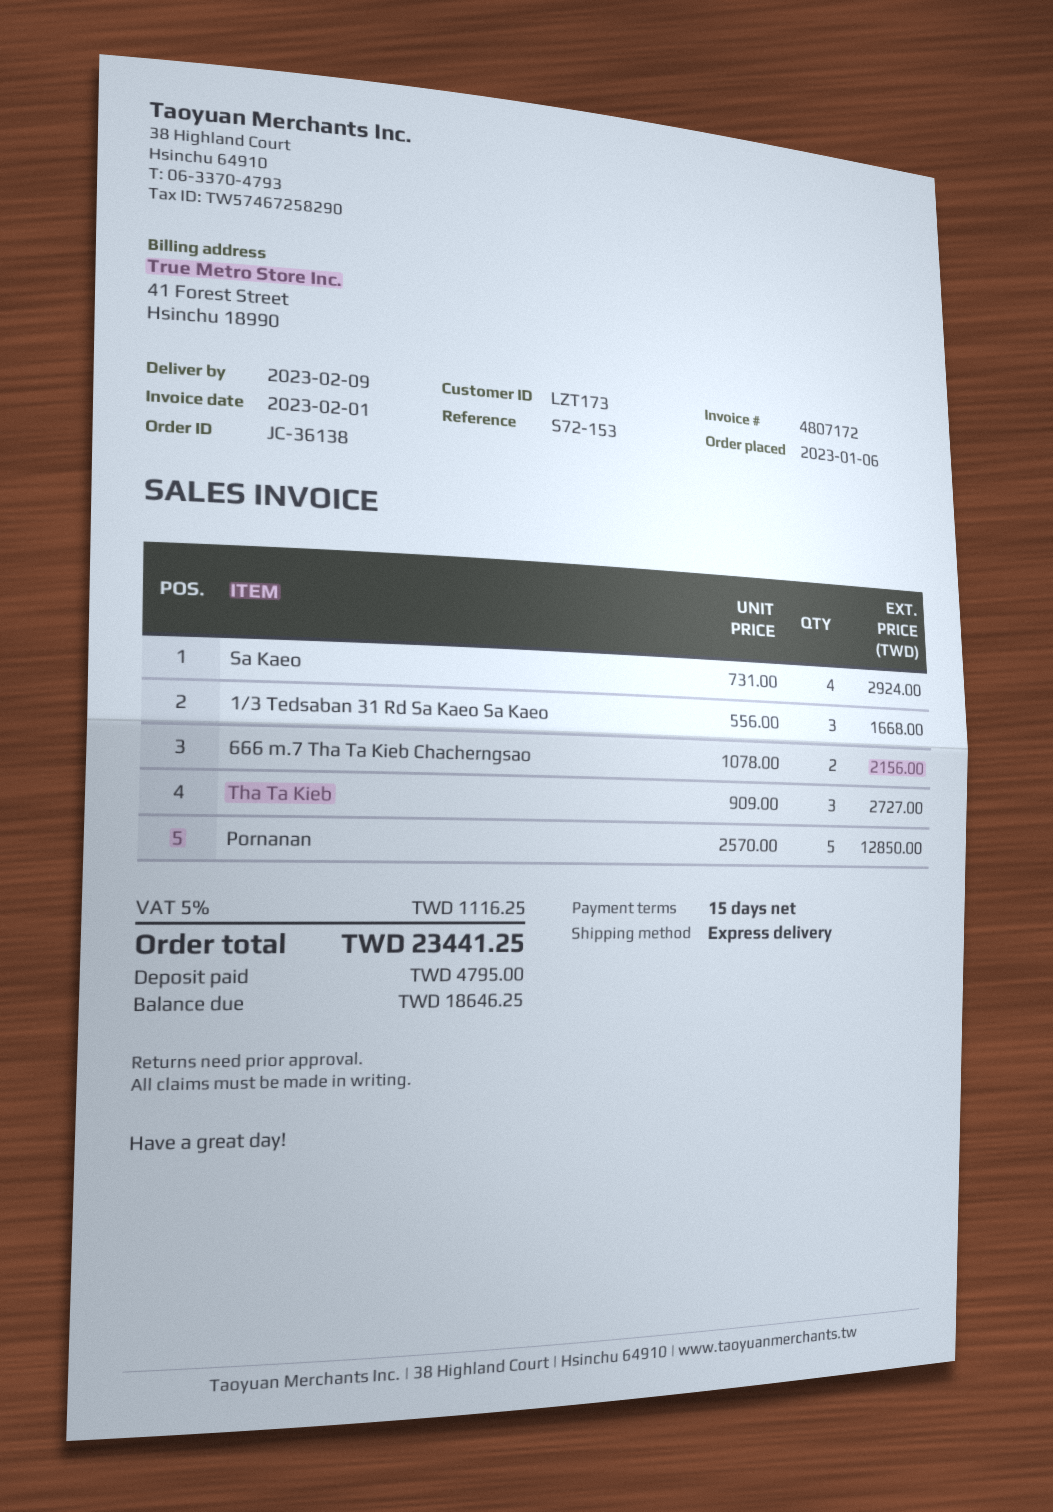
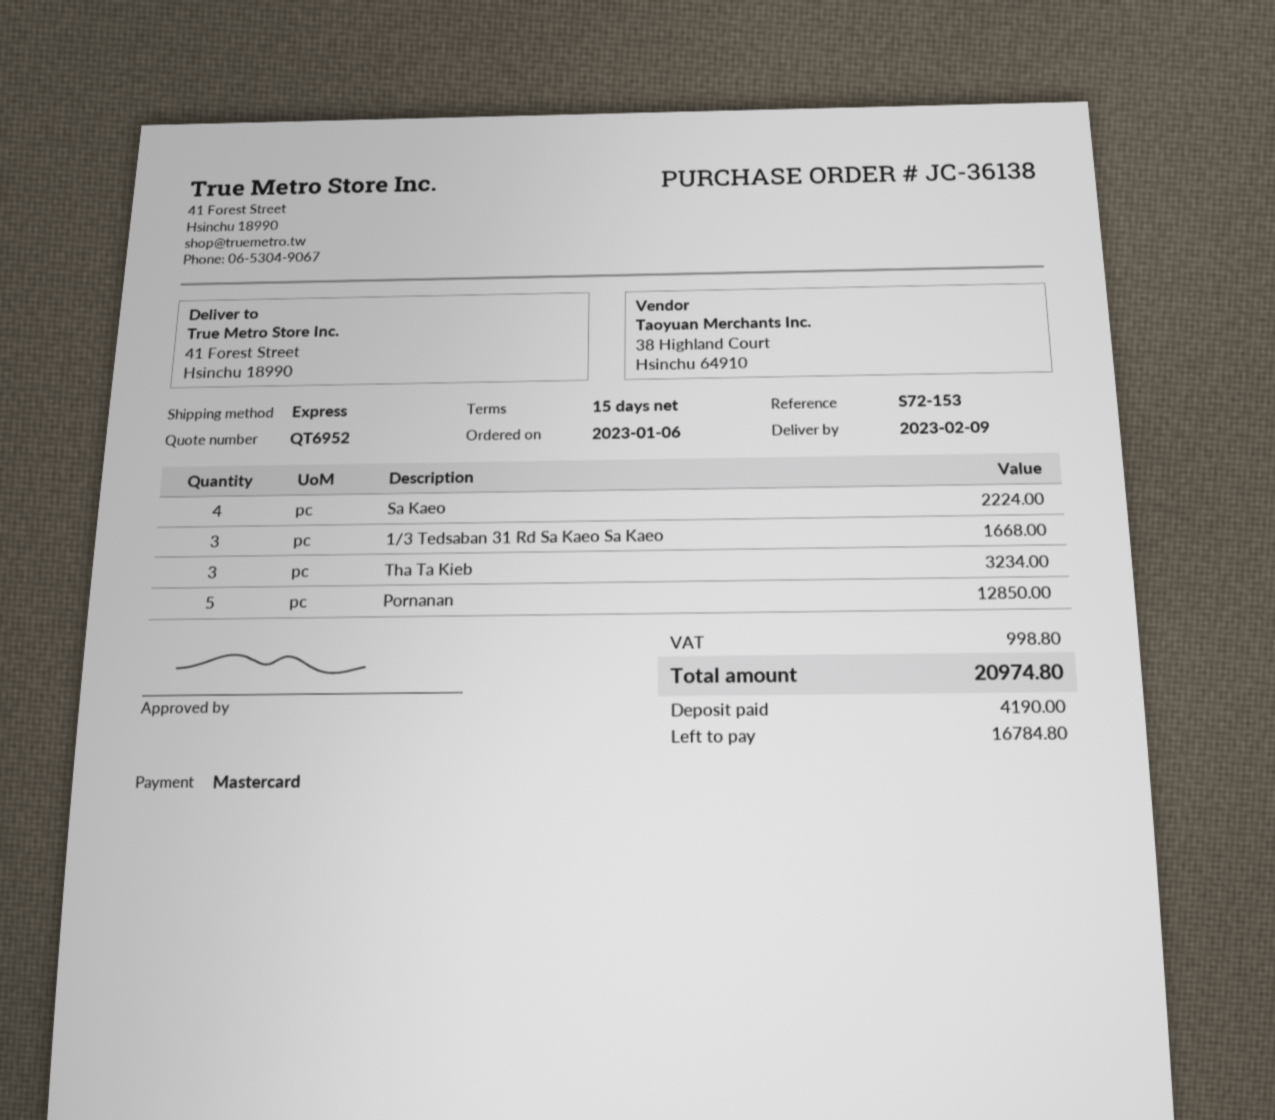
Sa Kaeo: 4 for 2924.00 -> 4 for 2224.00
666 m.7 Tha Ta Kieb Chacherngsao: 2 for 2156.00 -> none
Tha Ta Kieb: 3 for 2727.00 -> 3 for 3234.00
tax: 1116.25 -> 998.80
total: 23441.25 -> 20974.80
deposit: 4795.00 -> 4190.00
balance: 18646.25 -> 16784.80

